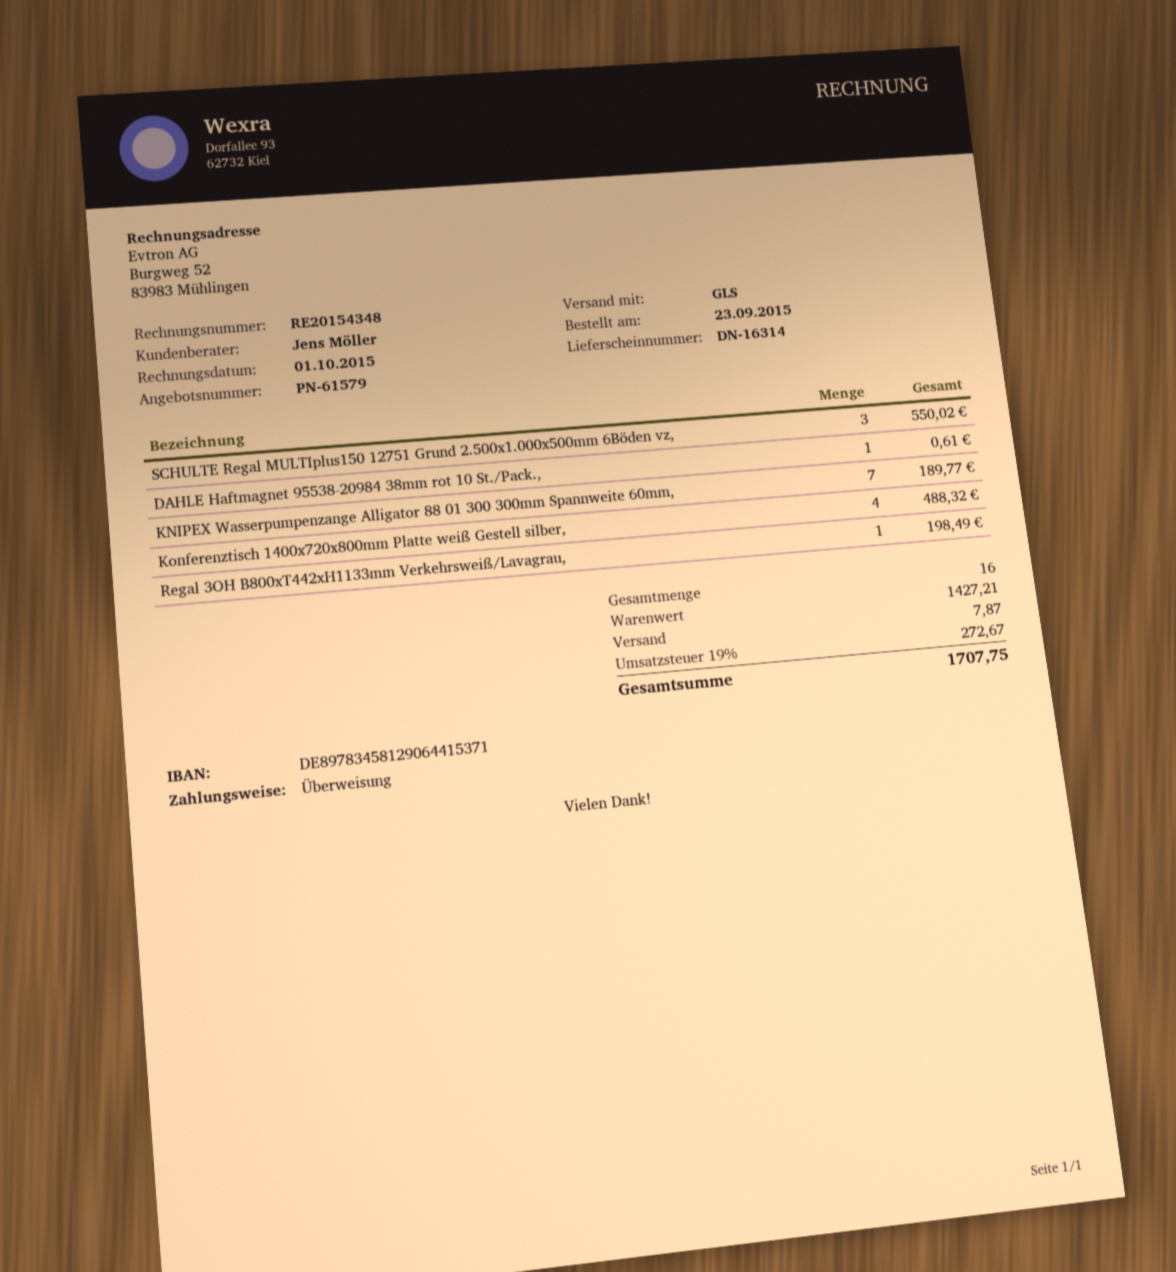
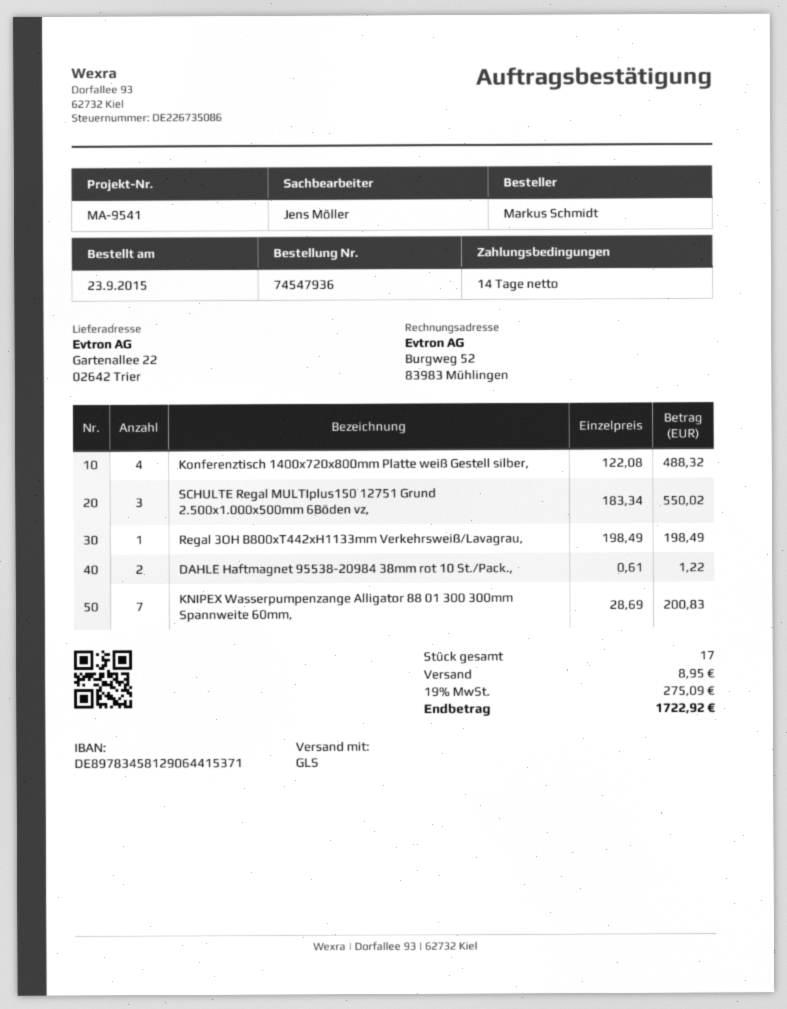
DAHLE Haftmagnet 95538-20984 38mm rot 10 St./Pack.,: 1 for 0.61 -> 2 for 1.22
KNIPEX Wasserpumpenzange Alligator 88 01 300 300mm Spannweite 60mm,: 7 for 189.77 -> 7 for 200.83
total quantity: 16 -> 17
shipping: 7.87 -> 8.95
tax: 19% = 272.67 -> 19% = 275.09
total: 1707.75 -> 1722.92

